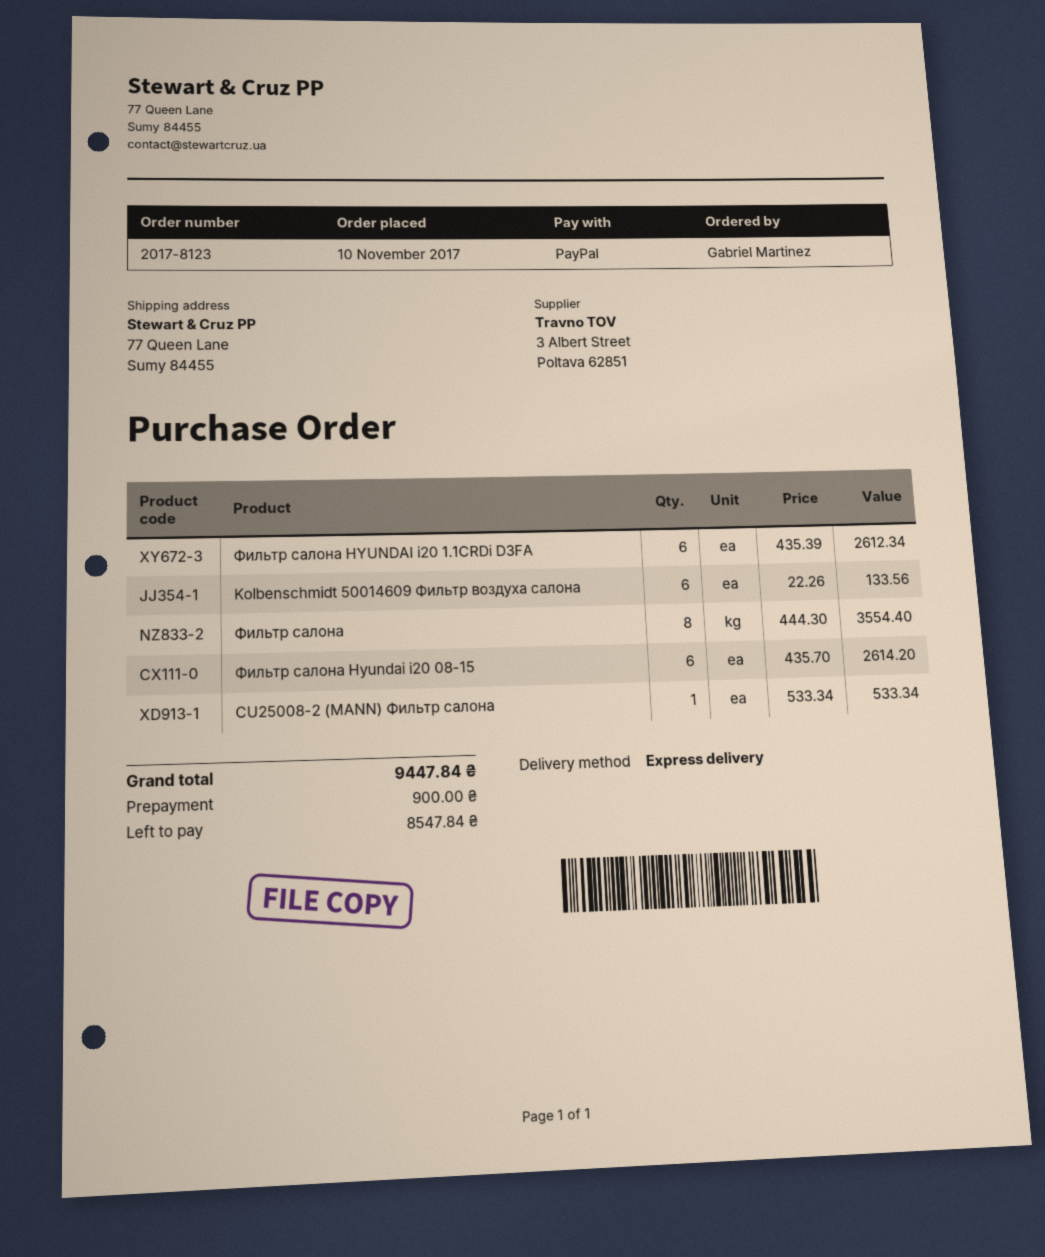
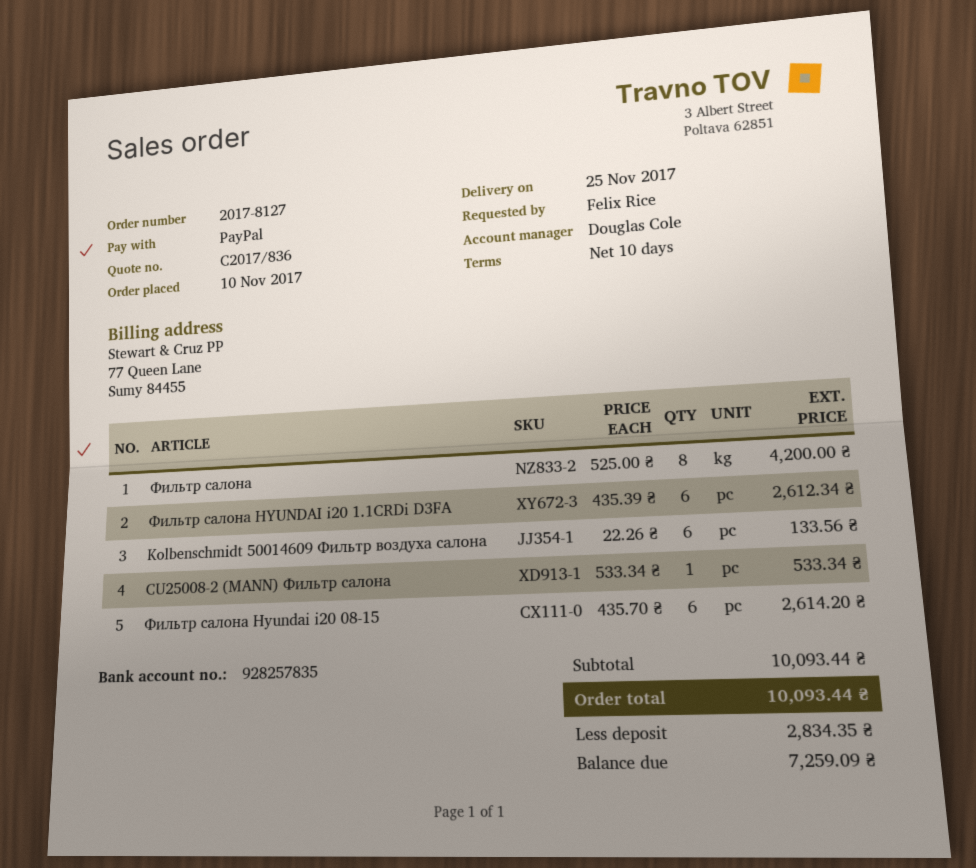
order number: 2017-8123 -> 2017-8127
ordered by: Gabriel Martinez -> Felix Rice
Фильтр салона: 8 x 444.30 = 3554.40 -> 8 x 525.00 = 4200.00
total: 9447.84 -> 10093.44
deposit: 900.00 -> 2834.35
balance: 8547.84 -> 7259.09

